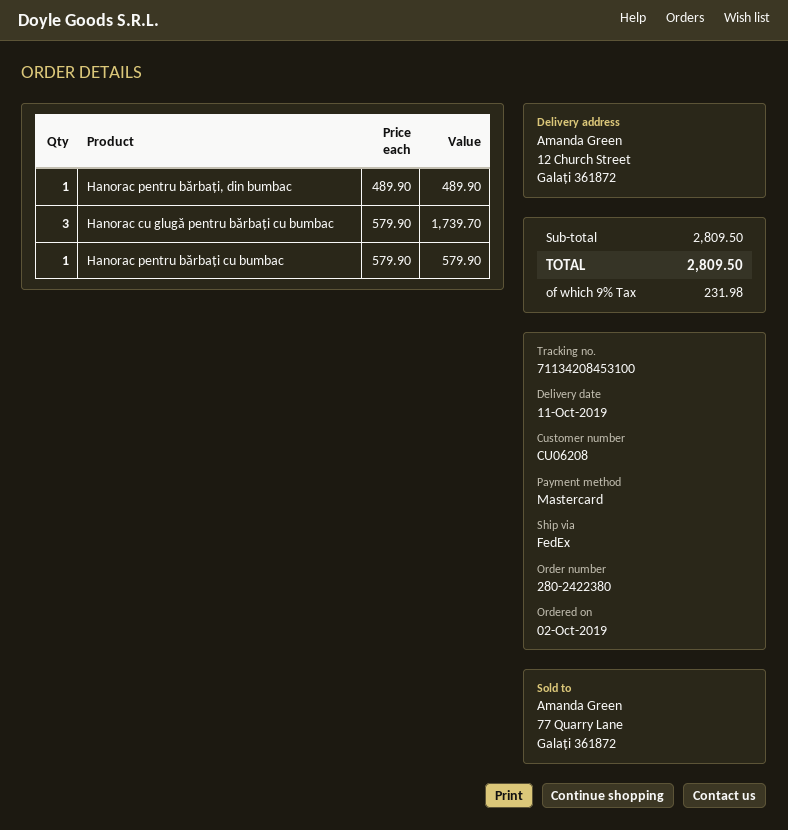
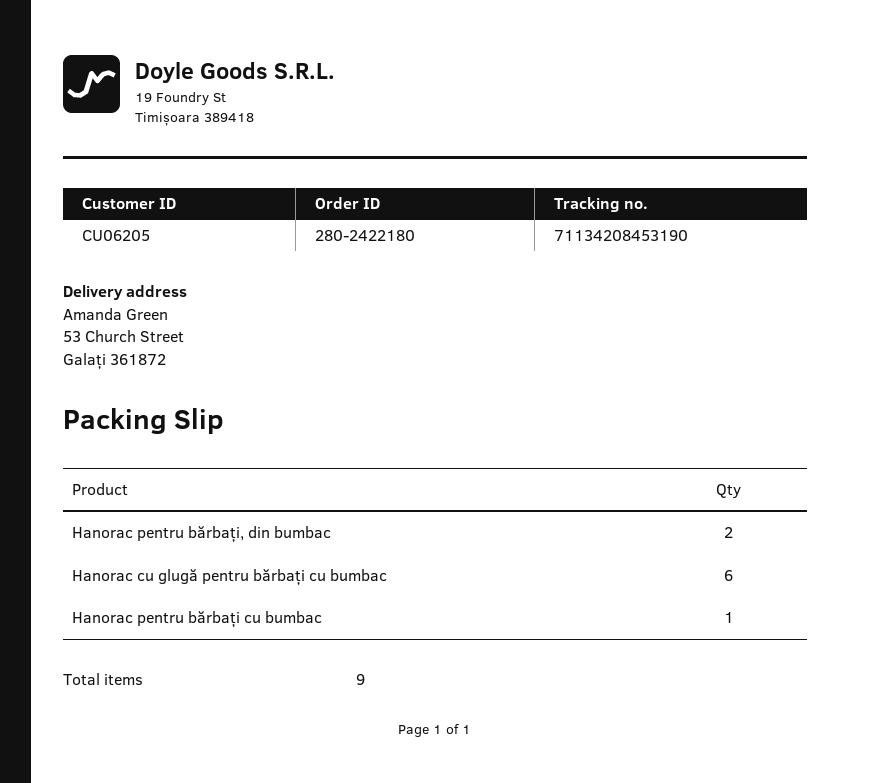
order number: 280-2422380 -> 280-2422180
customer number: CU06208 -> CU06205
tracking number: 71134208453100 -> 71134208453190
ship to: 12 Church Street, Galați 361872 -> 53 Church Street, Galați 361872
Hanorac pentru bărbați, din bumbac: 1 -> 2
Hanorac cu glugă pentru bărbați cu bumbac: 3 -> 6

